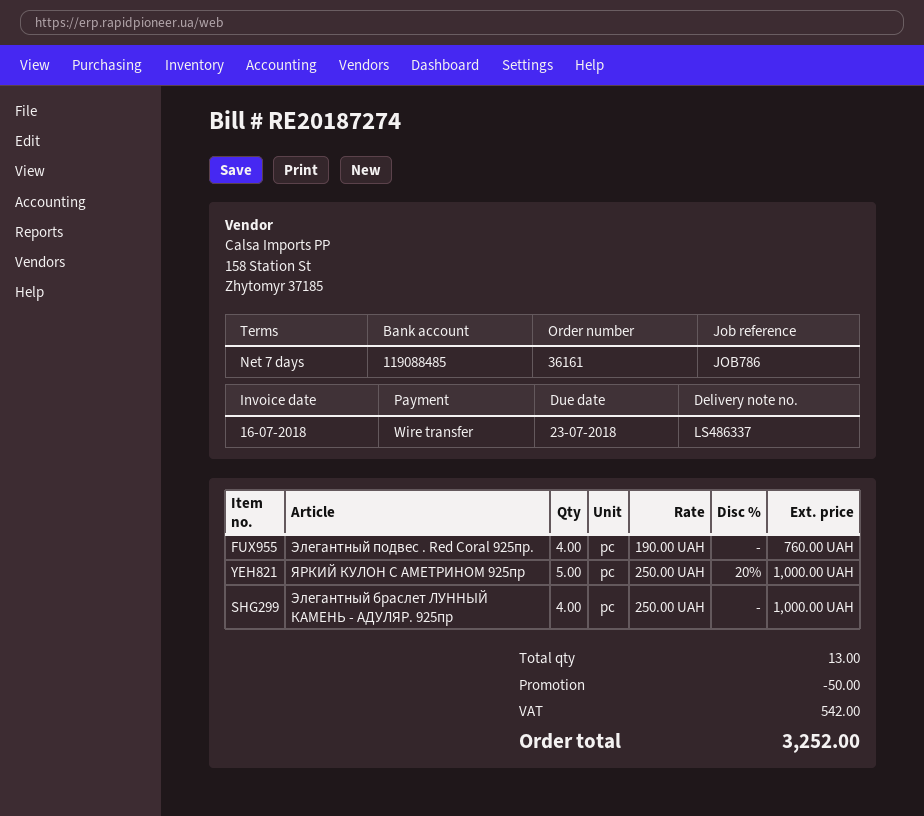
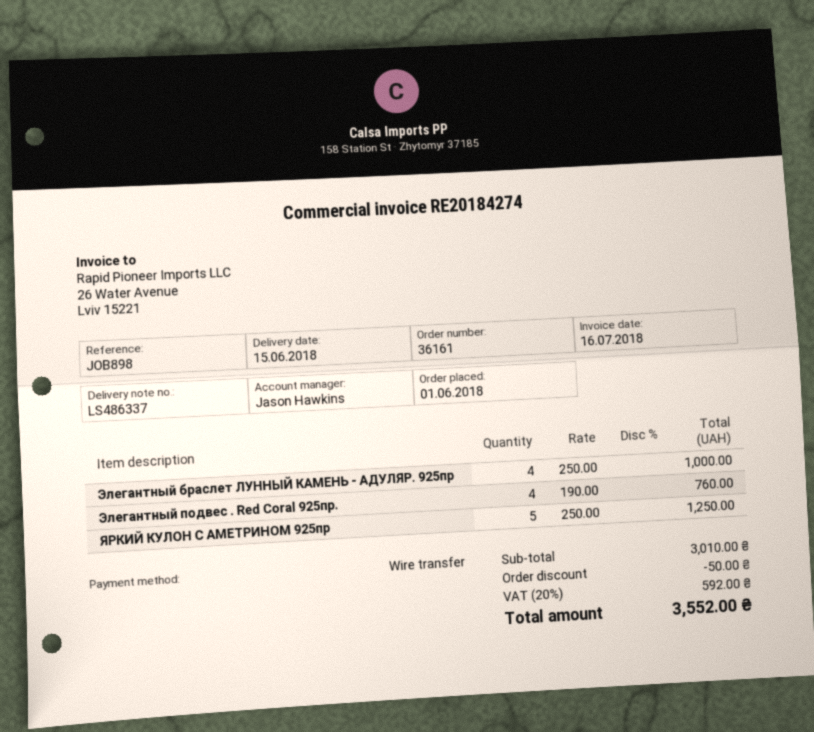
invoice number: RE20187274 -> RE20184274
reference: JOB786 -> JOB898
ЯРКИЙ КУЛОН С АМЕТРИНОМ 925пр: 5 x 250.00 - 20% = 1000.00 -> 5 x 250.00 = 1250.00
tax: 542.00 -> 592.00
total: 3252.00 -> 3552.00

